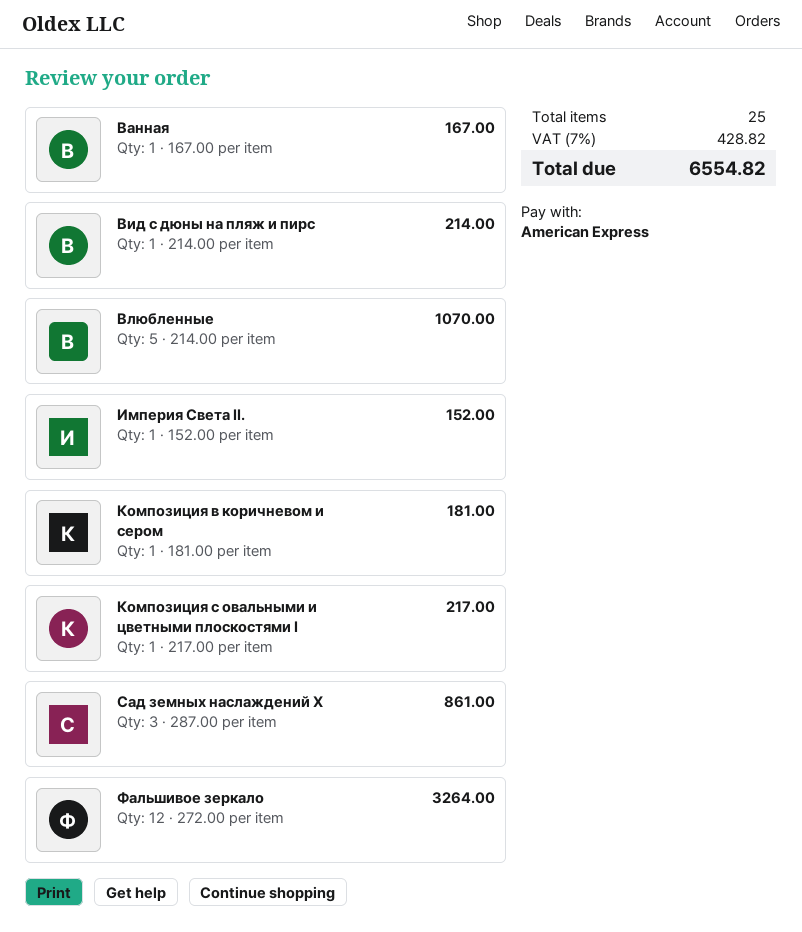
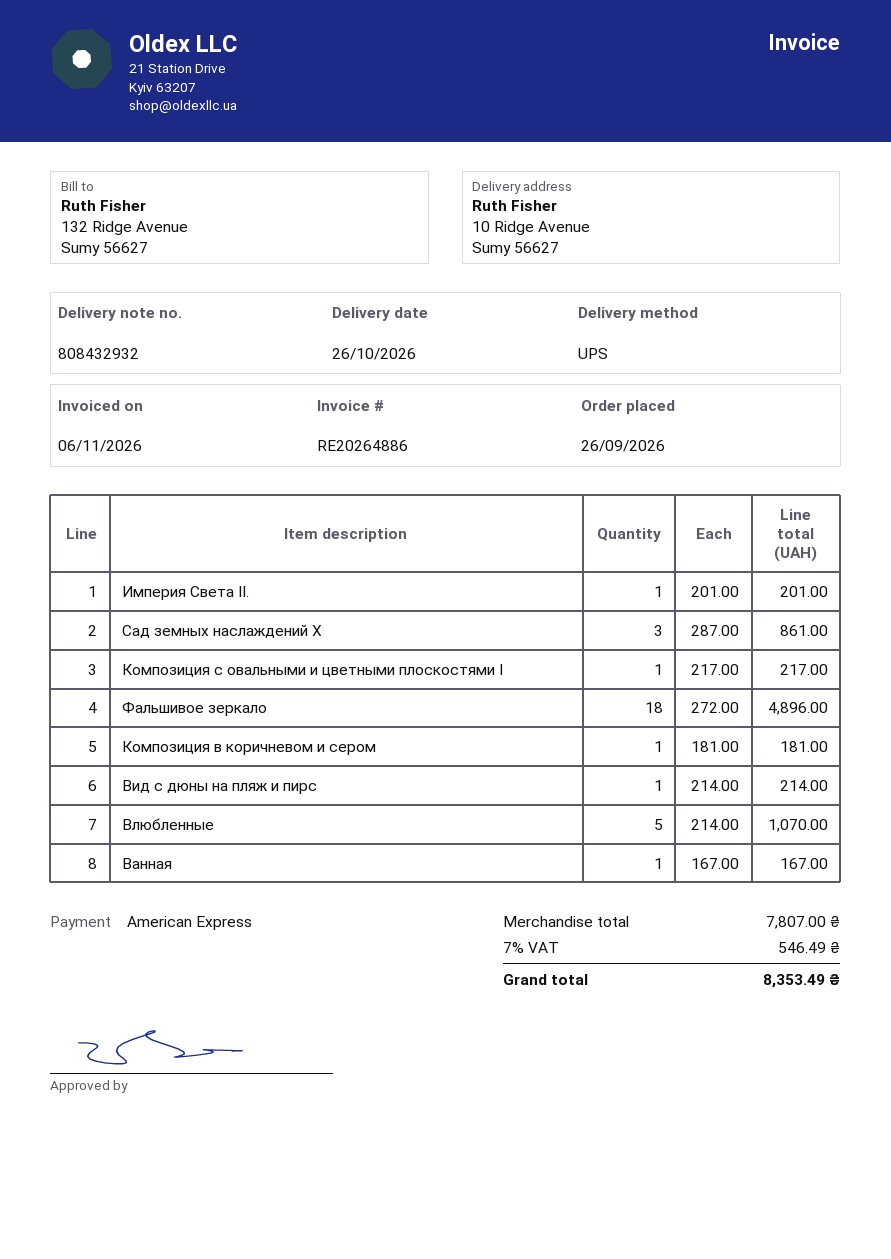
Империя Света II.: 1 x 152.00 = 152.00 -> 1 x 201.00 = 201.00
Фальшивое зеркало: 12 x 272.00 = 3264.00 -> 18 x 272.00 = 4896.00
tax: 7% = 428.82 -> 7% = 546.49
total: 6554.82 -> 8353.49

